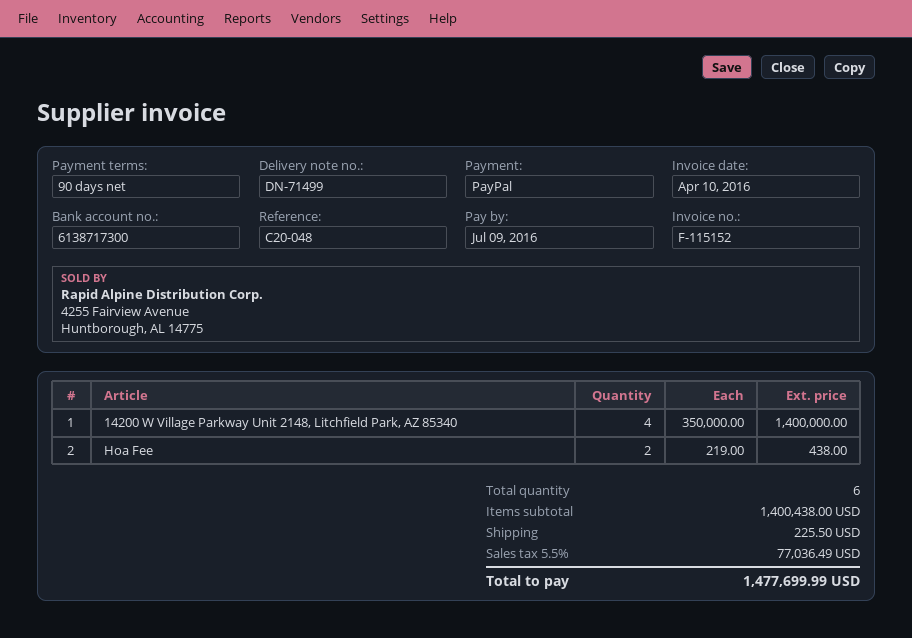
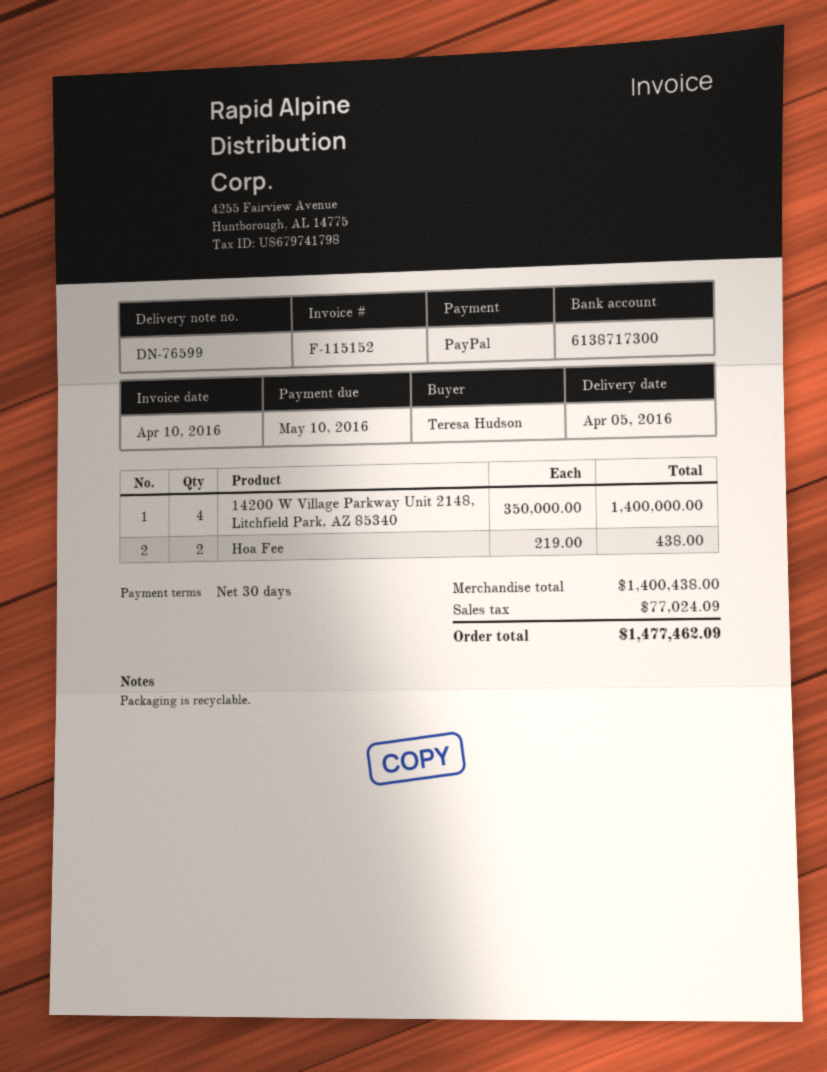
delivery note number: DN-71499 -> DN-76599
payment terms: 90 days -> 30 days
due date: 2016-07-09 -> 2016-05-10
shipping: 225.50 -> none
tax: 77036.49 -> 77024.09
total: 1477699.99 -> 1477462.09

